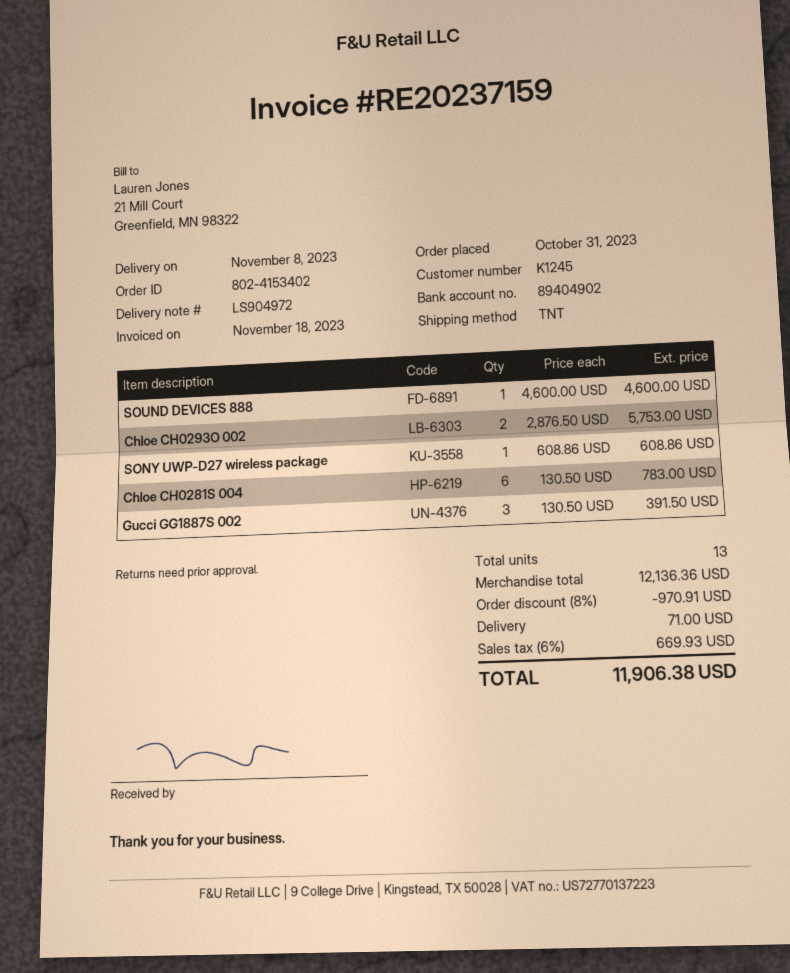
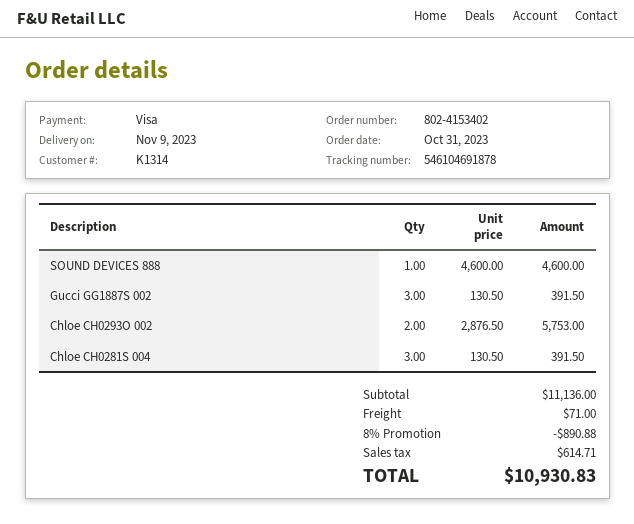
delivery date: 2023-11-08 -> 2023-11-09
customer number: K1245 -> K1314
SONY UWP-D27 wireless package: 1 x 608.86 = 608.86 -> none
Chloe CH0281S 004: 6 x 130.50 = 783.00 -> 3 x 130.50 = 391.50
subtotal: 12136.36 -> 11136.00
discount: 8% = 970.91 -> 8% = 890.88
tax: 669.93 -> 614.71
total: 11906.38 -> 10930.83

